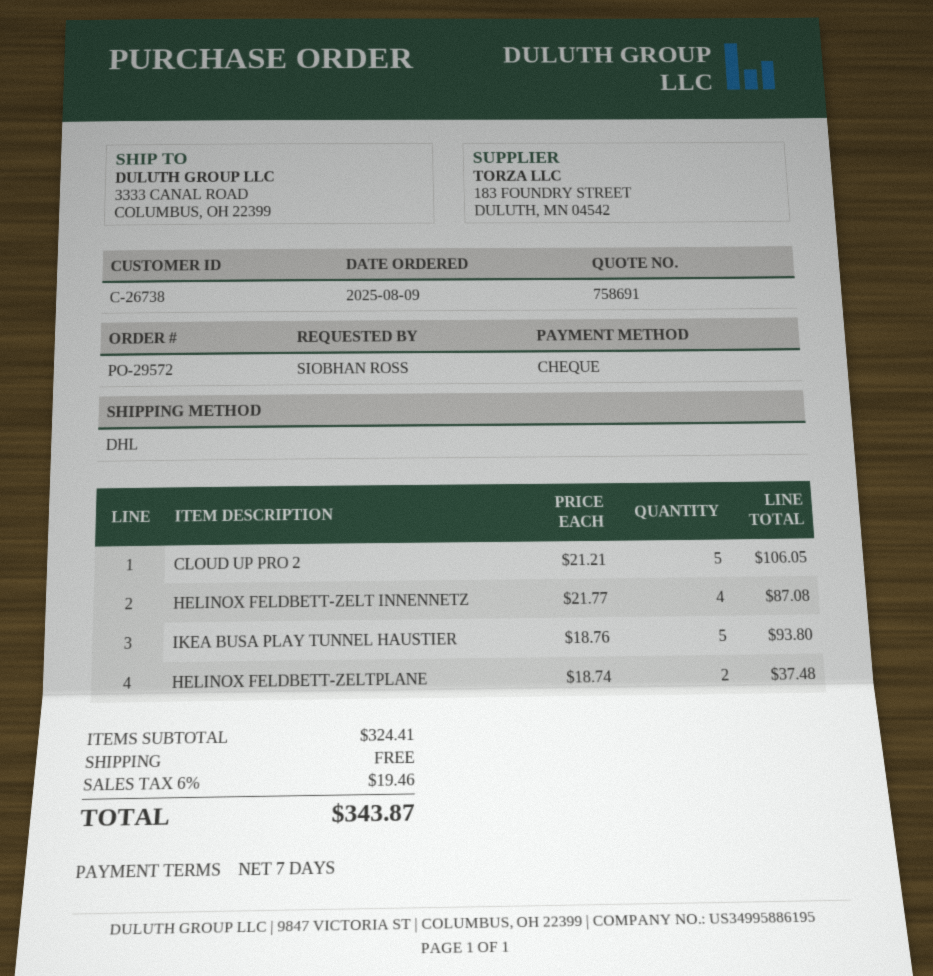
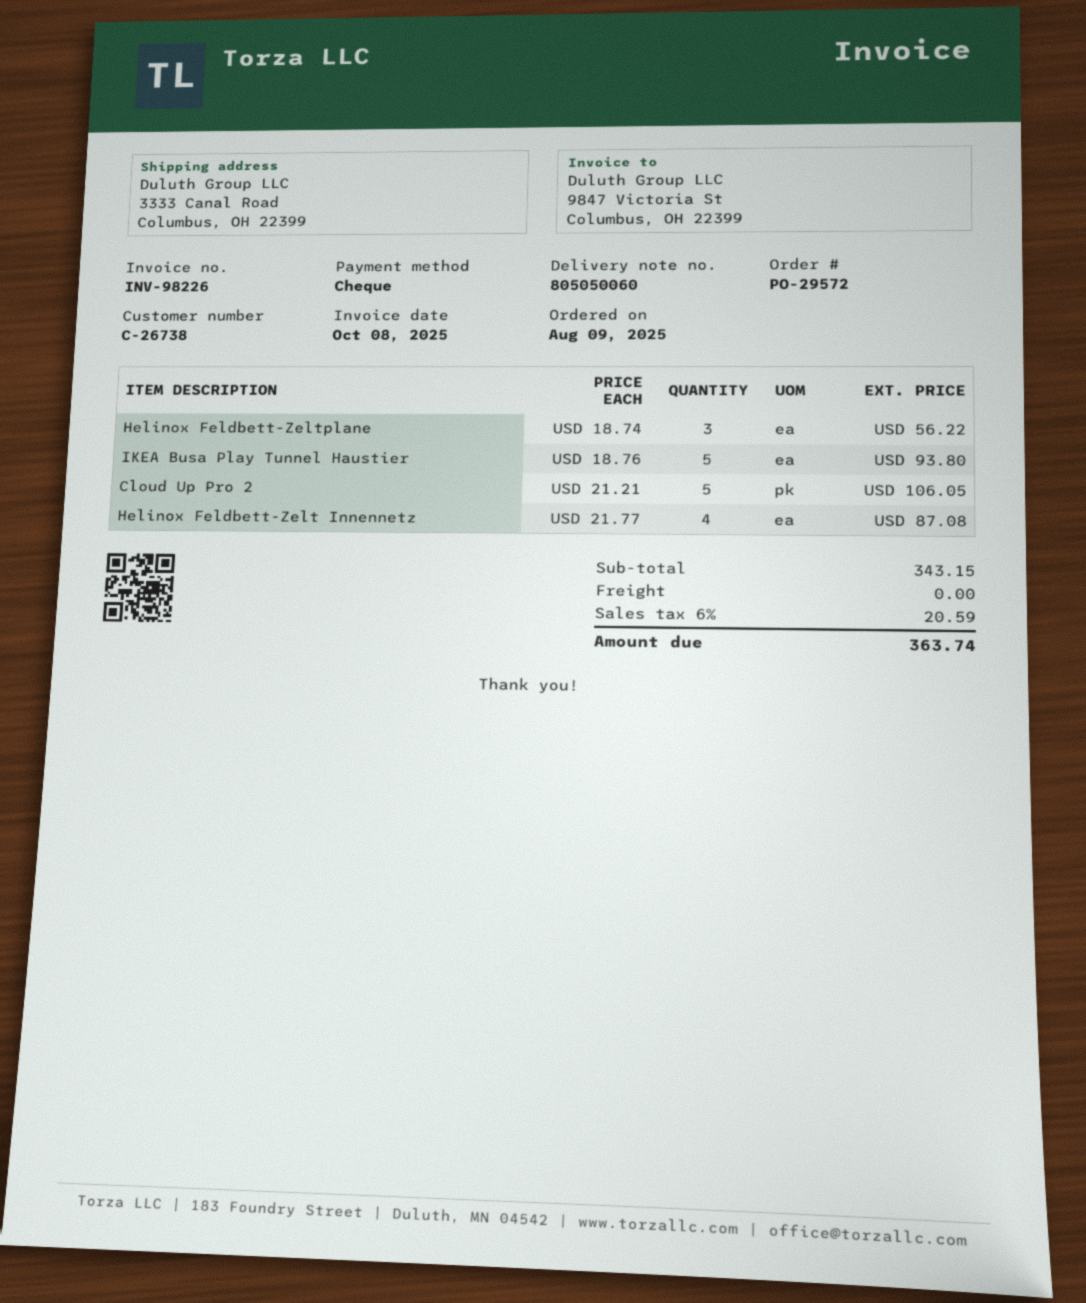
HELINOX FELDBETT-ZELTPLANE: 2 x 18.74 = 37.48 -> 3 x 18.74 = 56.22
subtotal: 324.41 -> 343.15
tax: 6% = 19.46 -> 6% = 20.59
total: 343.87 -> 363.74

